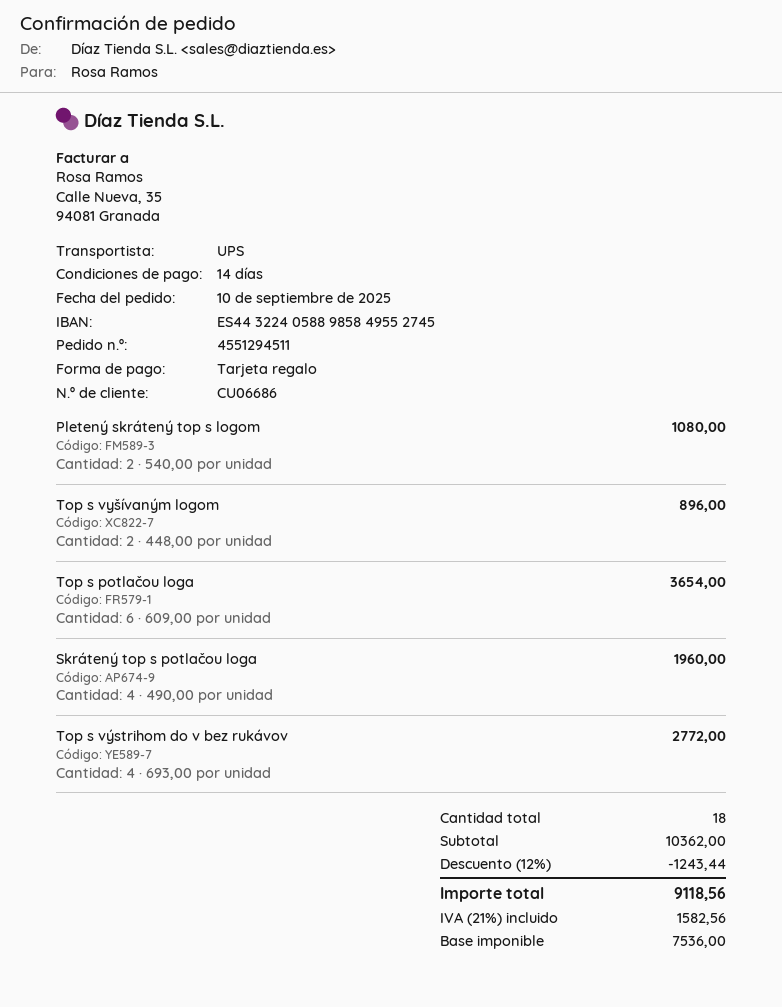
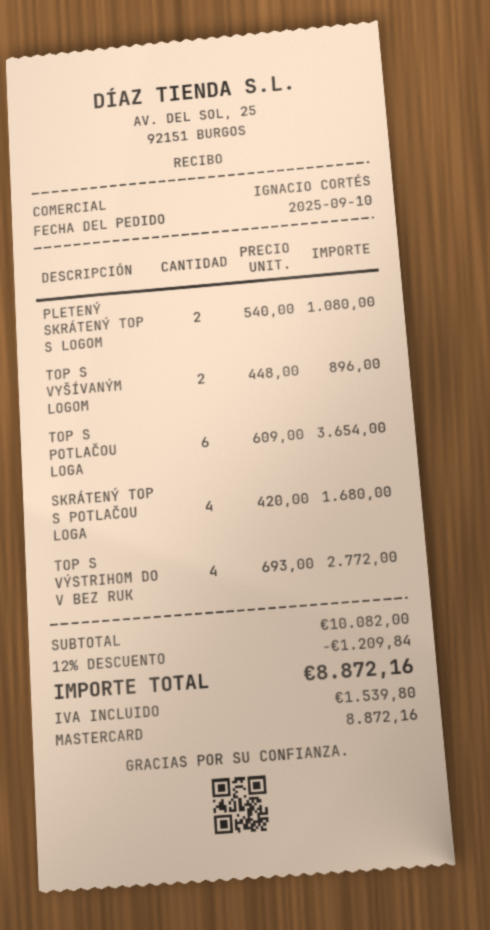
payment method: gift card -> Mastercard
Skrátený top s potlačou loga: 4 x 490.00 = 1960.00 -> 4 x 420.00 = 1680.00
subtotal: 10362.00 -> 10082.00
discount: 12% = 1243.44 -> 12% = 1209.84
tax: 1582.56 -> 1539.80
total: 9118.56 -> 8872.16

